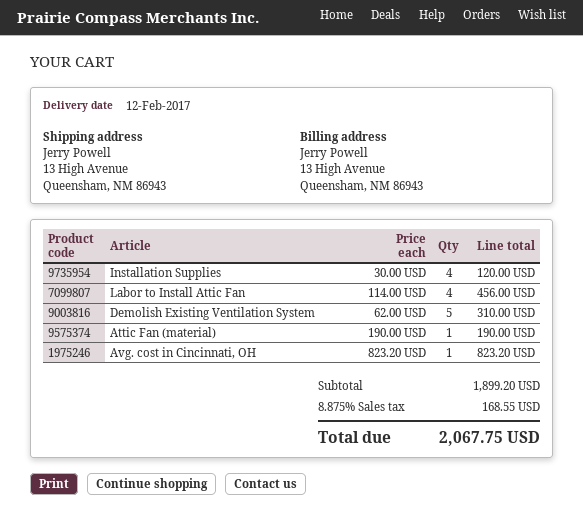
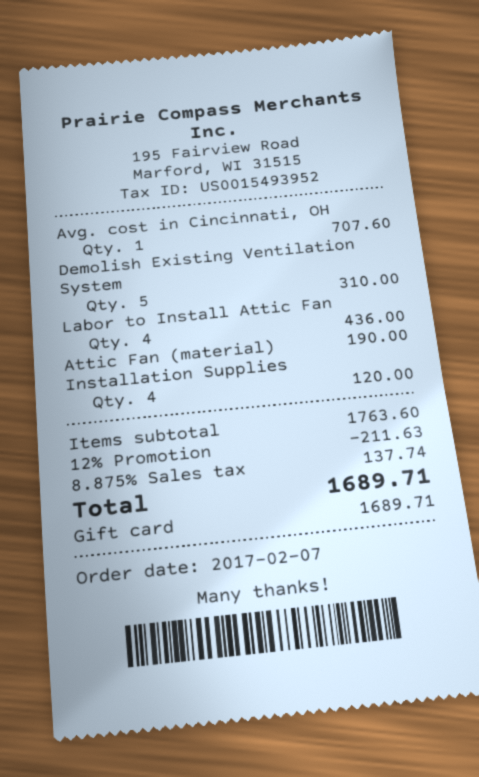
Labor to Install Attic Fan: 4 for 456.00 -> 4 for 436.00
Avg. cost in Cincinnati, OH: 1 for 823.20 -> 1 for 707.60
subtotal: 1899.20 -> 1763.60
discount: none -> 12% = 211.63
tax: 8.875% = 168.55 -> 8.875% = 137.74
total: 2067.75 -> 1689.71

